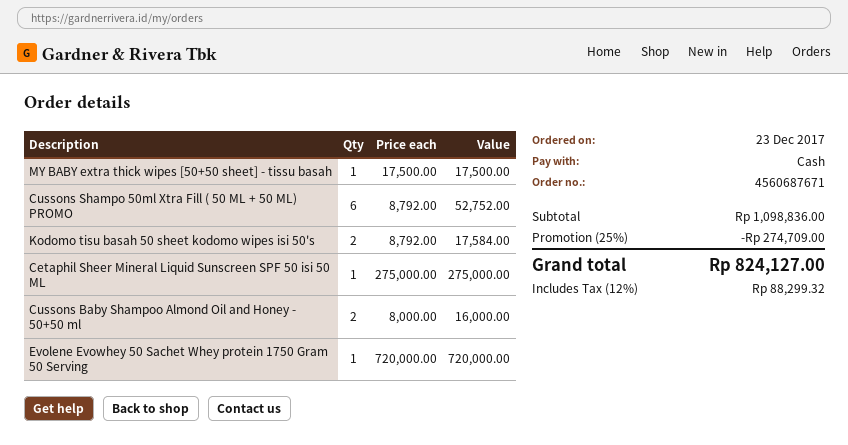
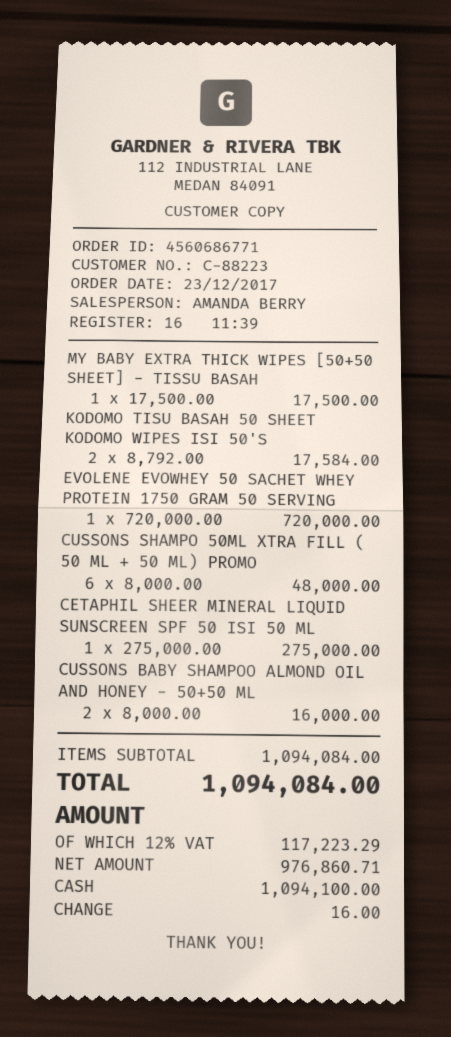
order number: 4560687671 -> 4560686771
Cussons Shampo 50ml Xtra Fill ( 50 ML + 50 ML) PROMO: 6 x 8792.00 = 52752.00 -> 6 x 8000.00 = 48000.00
subtotal: 1098836.00 -> 1094084.00
discount: 25% = 274709.00 -> none
tax: 12% = 88299.32 -> 12% = 117223.29
total: 824127.00 -> 1094084.00

